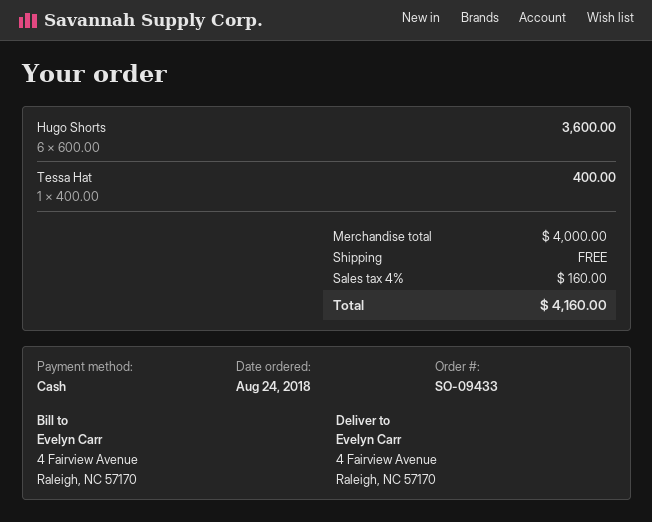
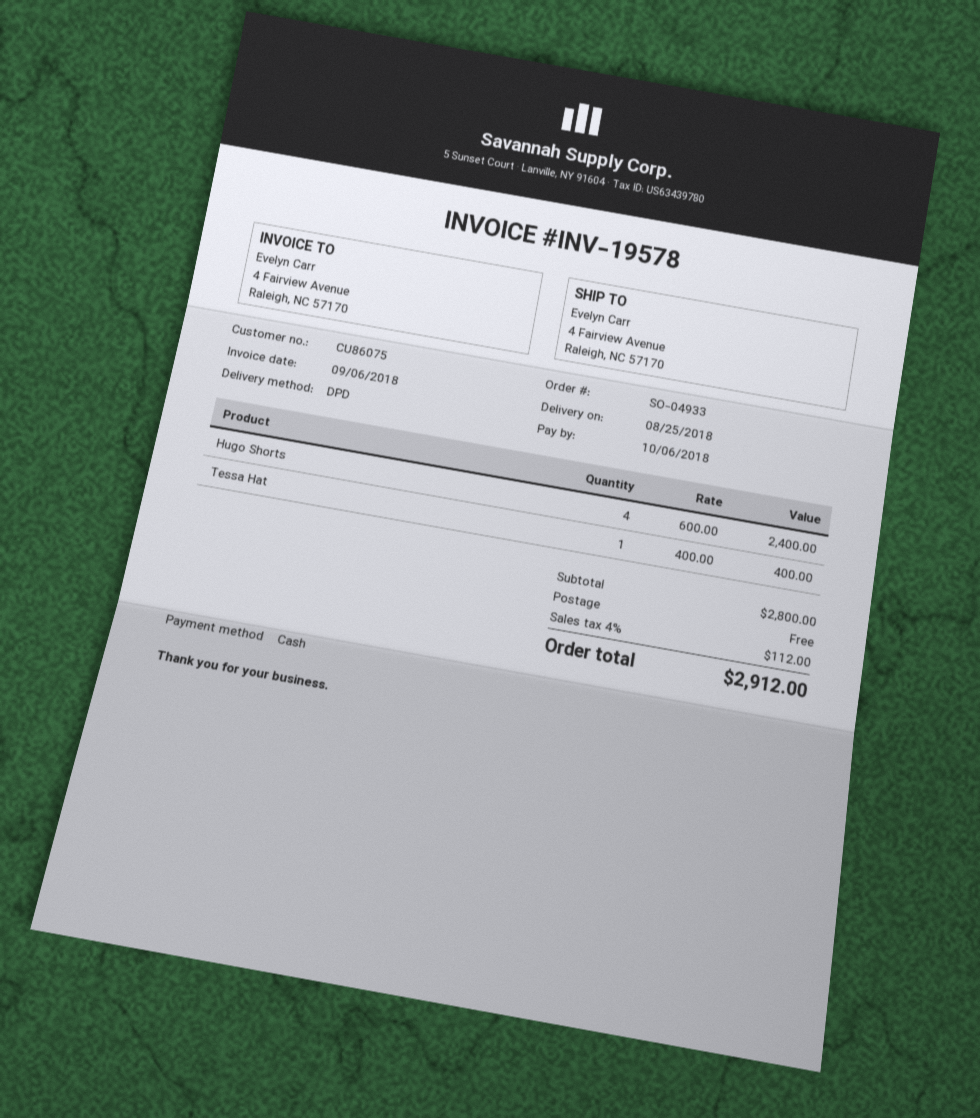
order number: SO-09433 -> SO-04933
Hugo Shorts: 6 x 600.00 = 3600.00 -> 4 x 600.00 = 2400.00
subtotal: 4000.00 -> 2800.00
tax: 4% = 160.00 -> 4% = 112.00
total: 4160.00 -> 2912.00

